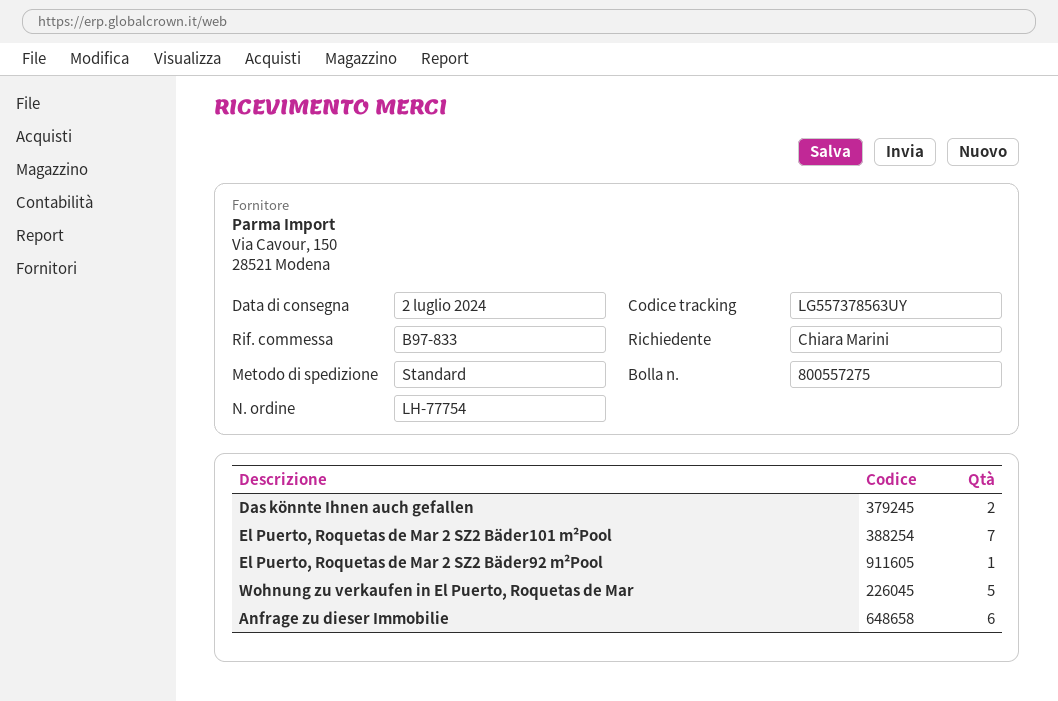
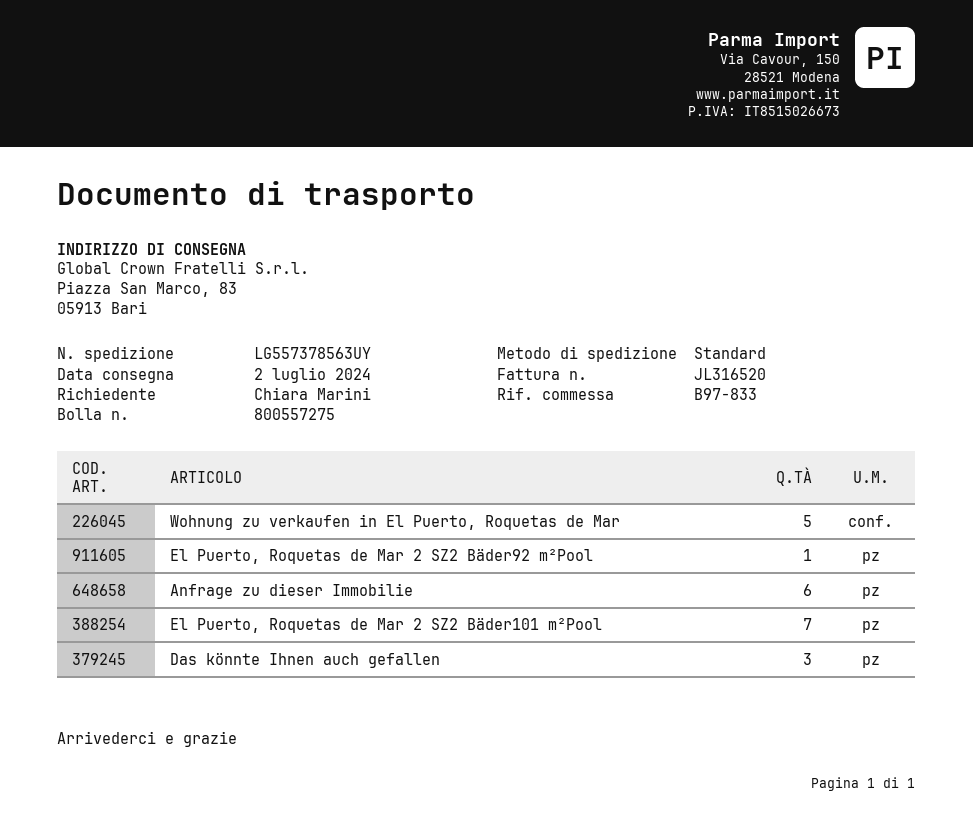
Das könnte Ihnen auch gefallen: 2 -> 3

